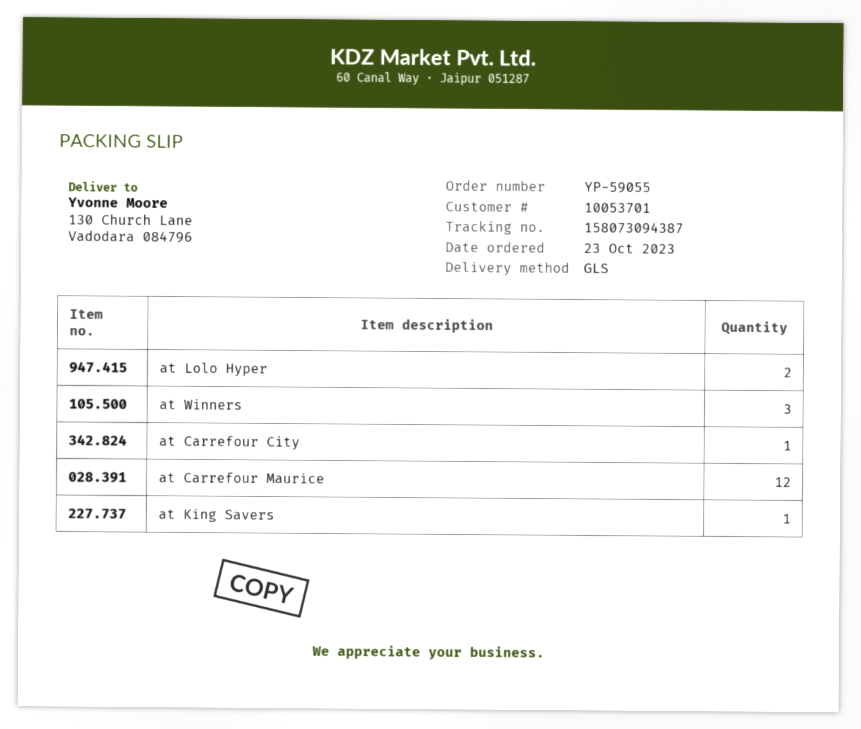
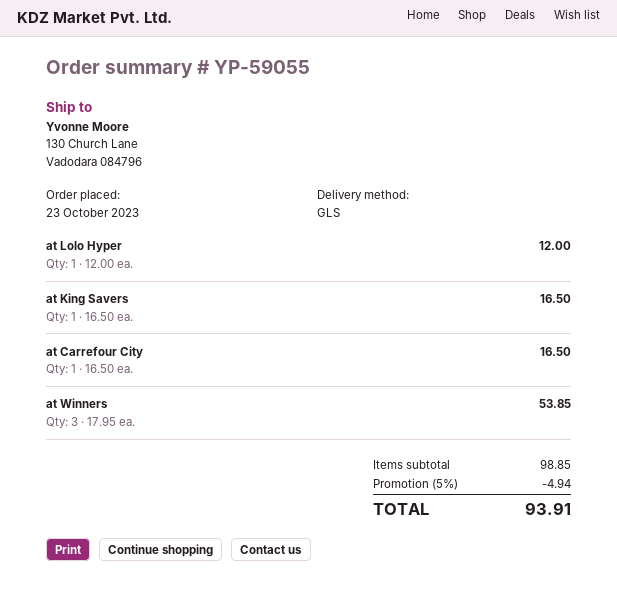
at Lolo Hyper: 2 -> 1
at Carrefour Maurice: 12 -> none

